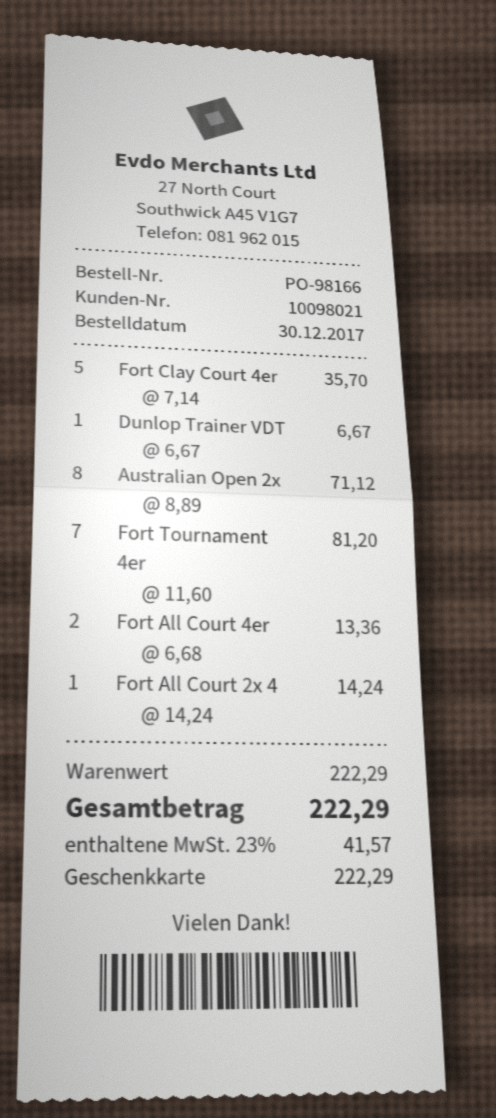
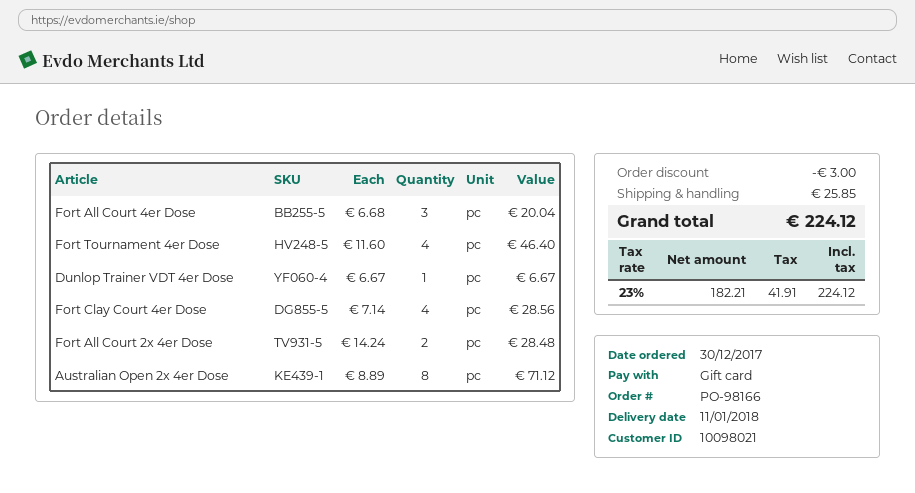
Fort Clay Court 4er: 5 x 7.14 = 35.70 -> 4 x 7.14 = 28.56
Fort Tournament 4er: 7 x 11.60 = 81.20 -> 4 x 11.60 = 46.40
Fort All Court 4er: 2 x 6.68 = 13.36 -> 3 x 6.68 = 20.04
Fort All Court 2x 4: 1 x 14.24 = 14.24 -> 2 x 14.24 = 28.48
discount: none -> 3.00
shipping: none -> 25.85
tax: 23% = 41.57 -> 23% = 41.91
total: 222.29 -> 224.12

